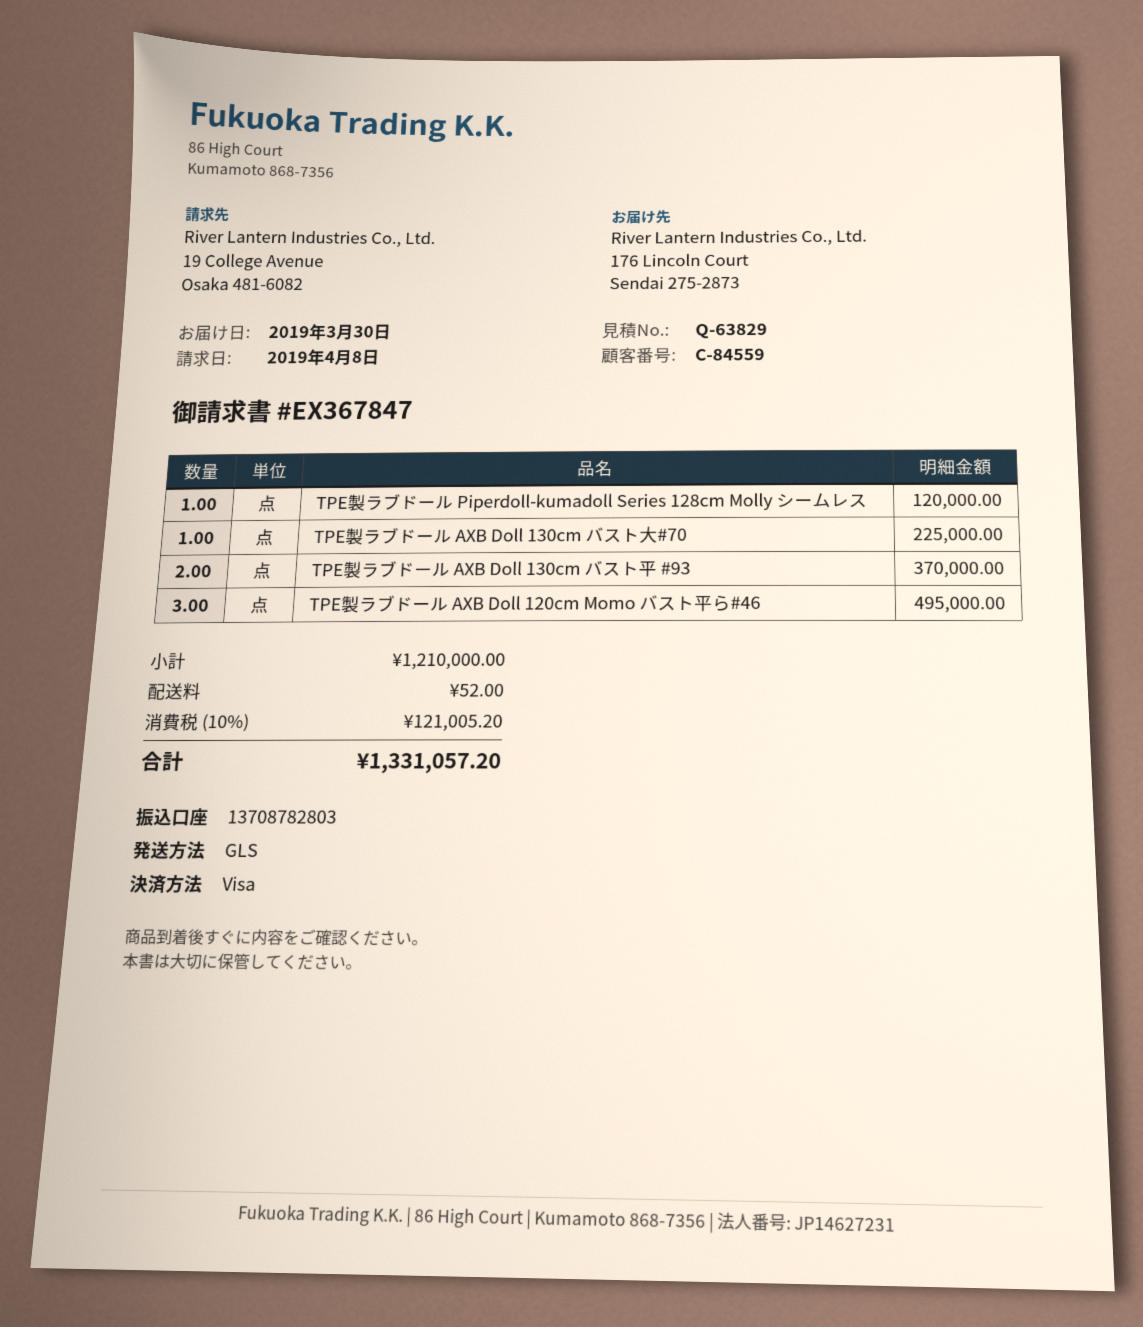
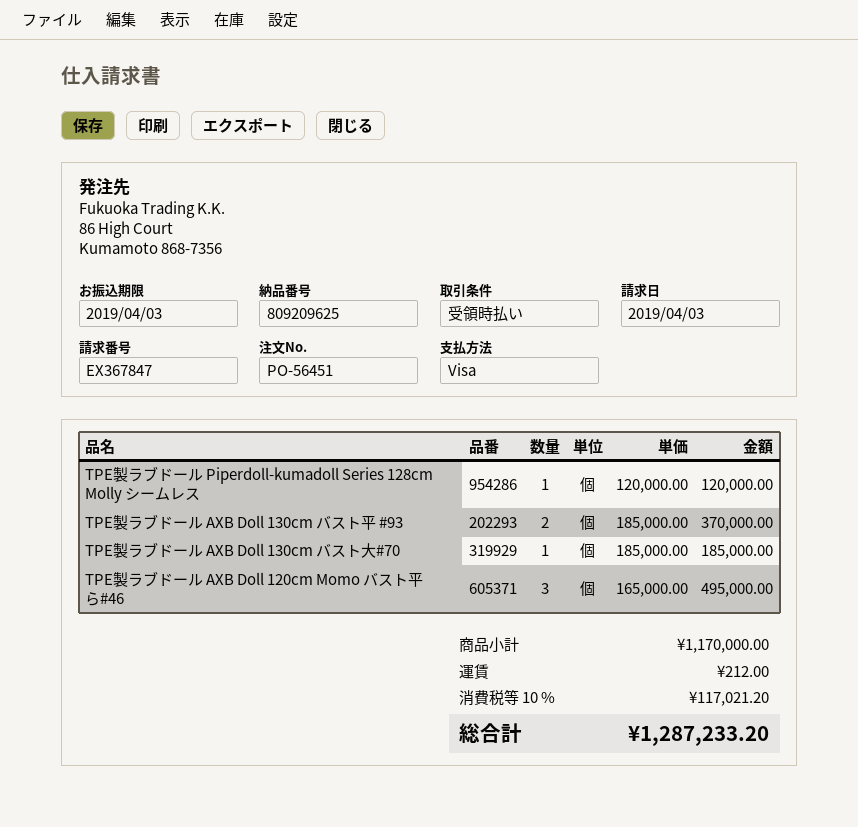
invoice date: 2019-04-08 -> 2019-04-03
TPE製ラブドール AXB Doll 130cm バスト大#70: 1 for 225000.00 -> 1 for 185000.00
subtotal: 1210000.00 -> 1170000.00
shipping: 52.00 -> 212.00
tax: 10% = 121005.20 -> 10% = 117021.20
total: 1331057.20 -> 1287233.20

